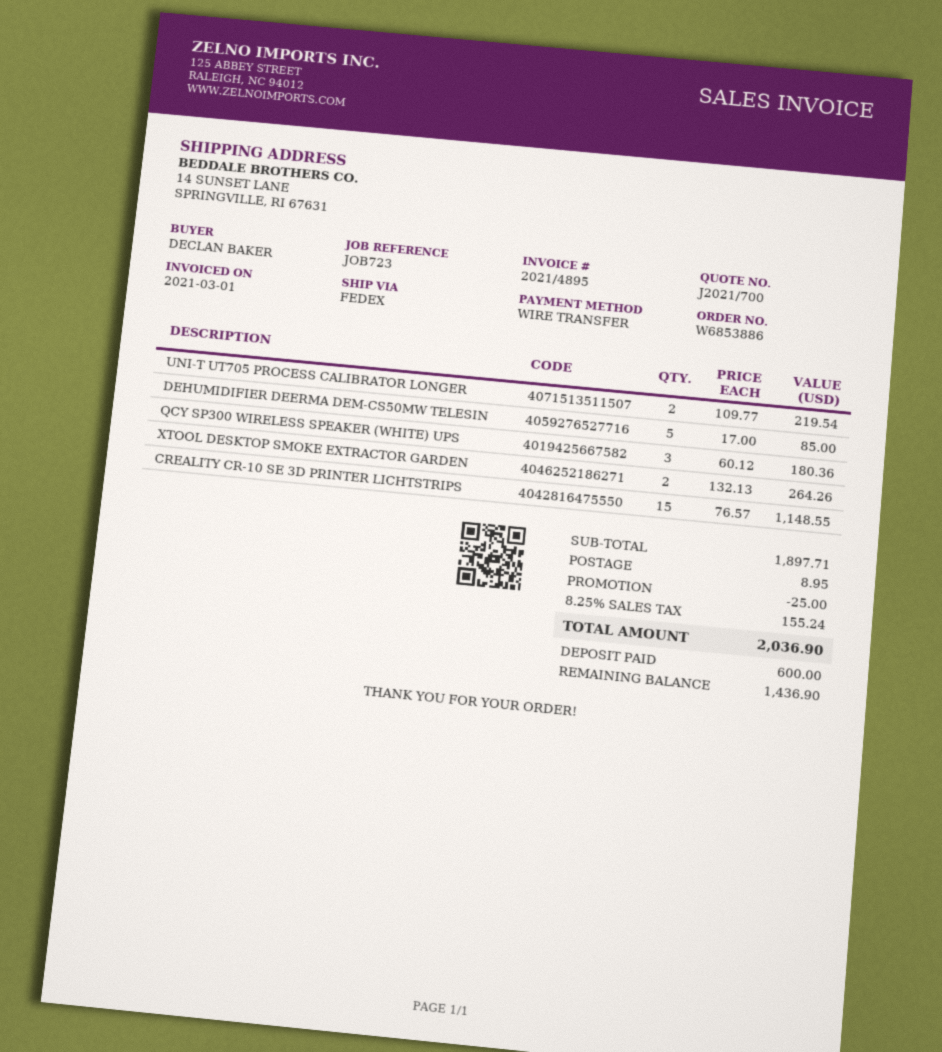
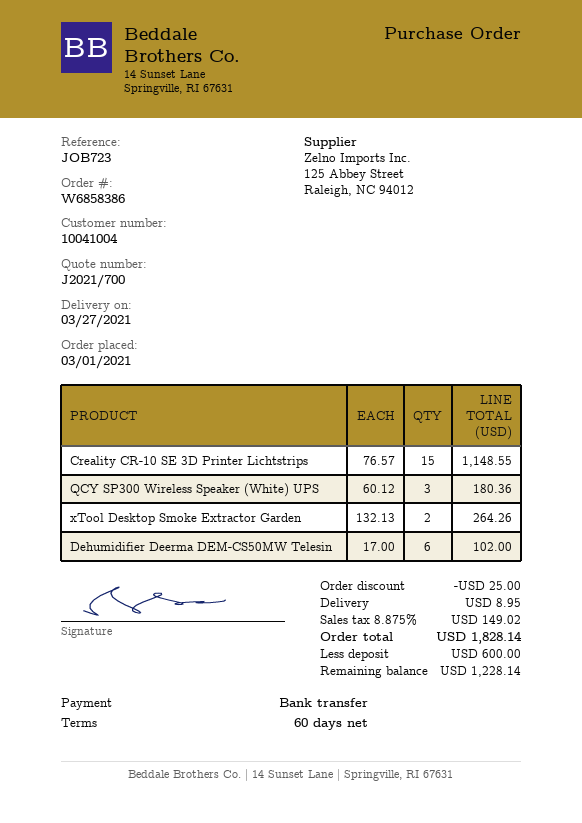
order number: W6853886 -> W6858386
UNI-T UT705 PROCESS CALIBRATOR LONGER: 2 x 109.77 = 219.54 -> none
DEHUMIDIFIER DEERMA DEM-CS50MW TELESIN: 5 x 17.00 = 85.00 -> 6 x 17.00 = 102.00
tax: 8.25% = 155.24 -> 8.875% = 149.02
total: 2036.90 -> 1828.14
balance: 1436.90 -> 1228.14

